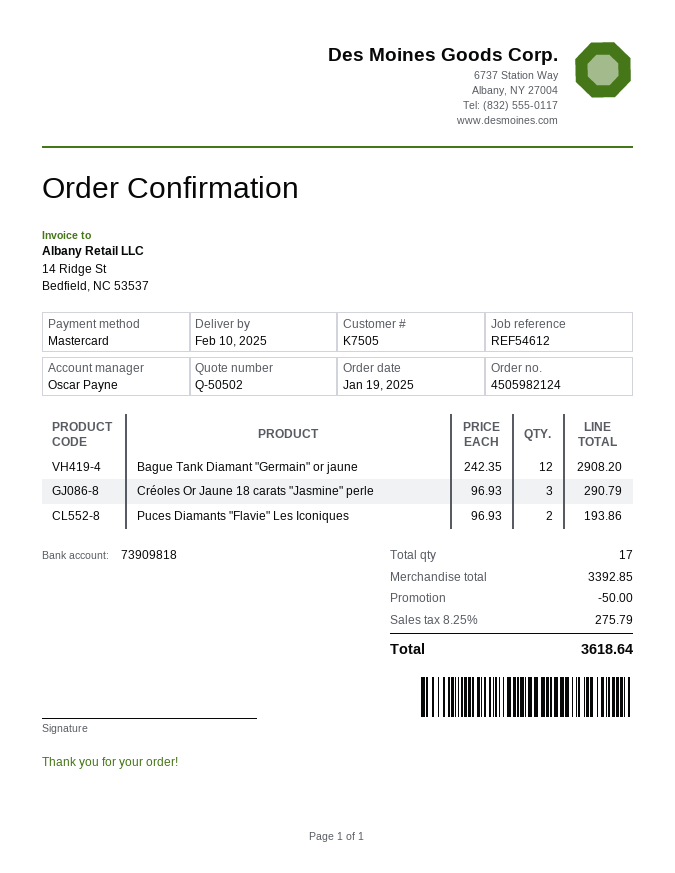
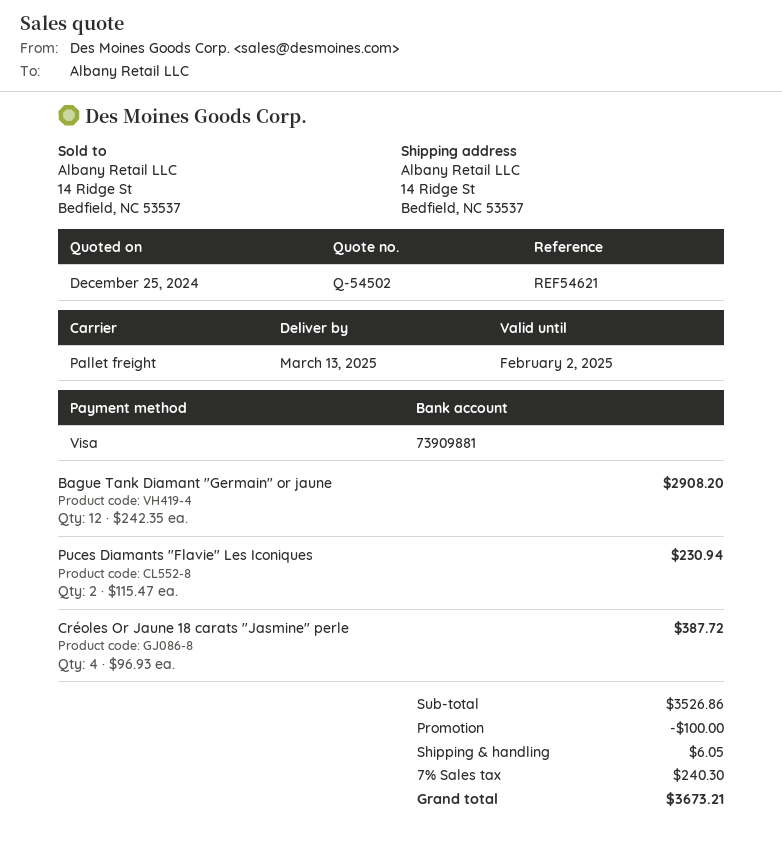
quote number: Q-50502 -> Q-54502
delivery date: 2025-02-10 -> 2025-03-13
reference: REF54612 -> REF54621
payment method: Mastercard -> Visa
bank account: 73909818 -> 73909881
Créoles Or Jaune 18 carats "Jasmine" perle: 3 x 96.93 = 290.79 -> 4 x 96.93 = 387.72
Puces Diamants "Flavie" Les Iconiques: 2 x 96.93 = 193.86 -> 2 x 115.47 = 230.94
subtotal: 3392.85 -> 3526.86
discount: 50.00 -> 100.00
shipping: none -> 6.05
tax: 8.25% = 275.79 -> 7% = 240.30
total: 3618.64 -> 3673.21

